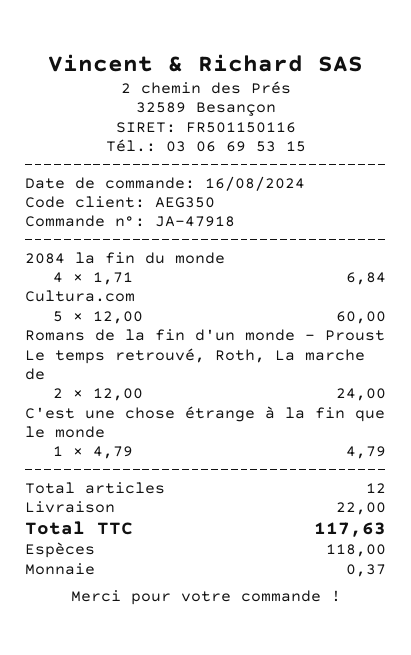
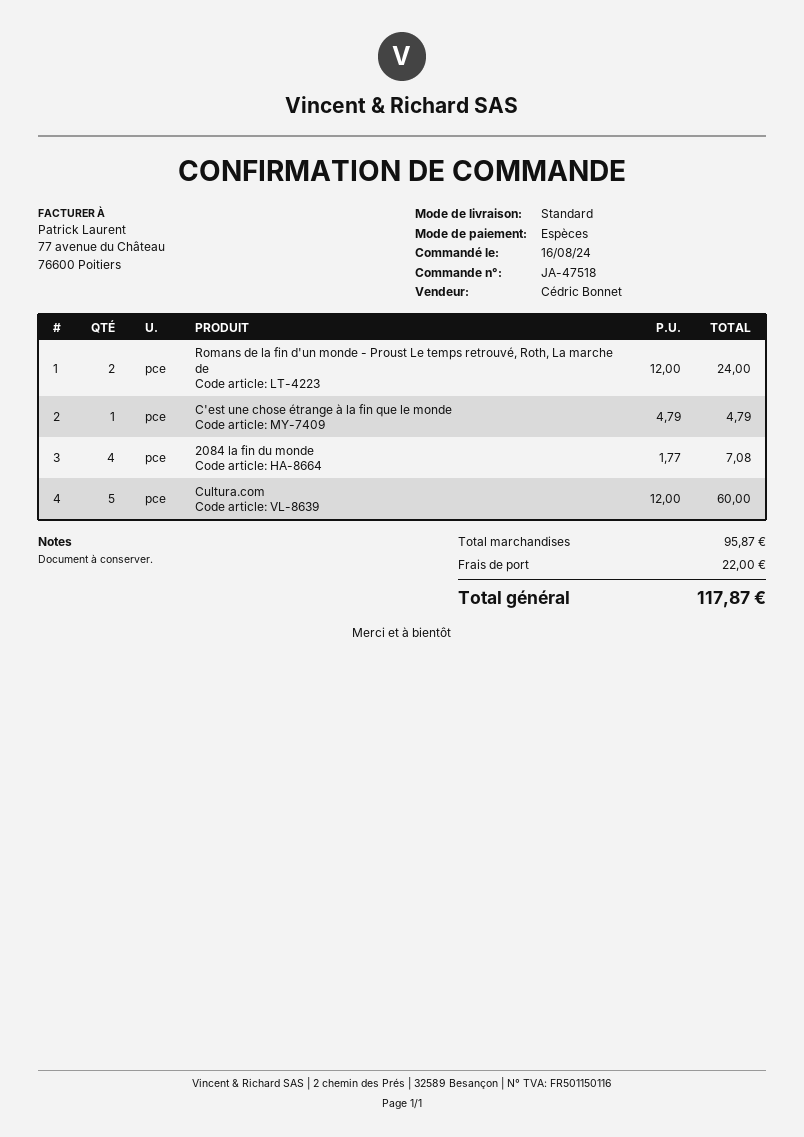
order number: JA-47918 -> JA-47518
2084 la fin du monde: 4 x 1.71 = 6.84 -> 4 x 1.77 = 7.08
total: 117.63 -> 117.87

